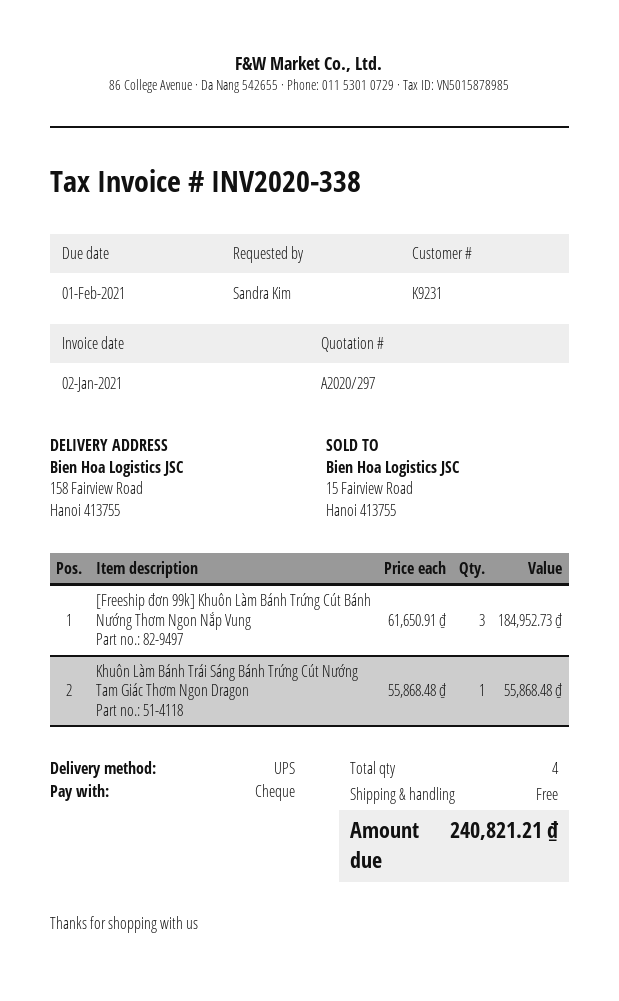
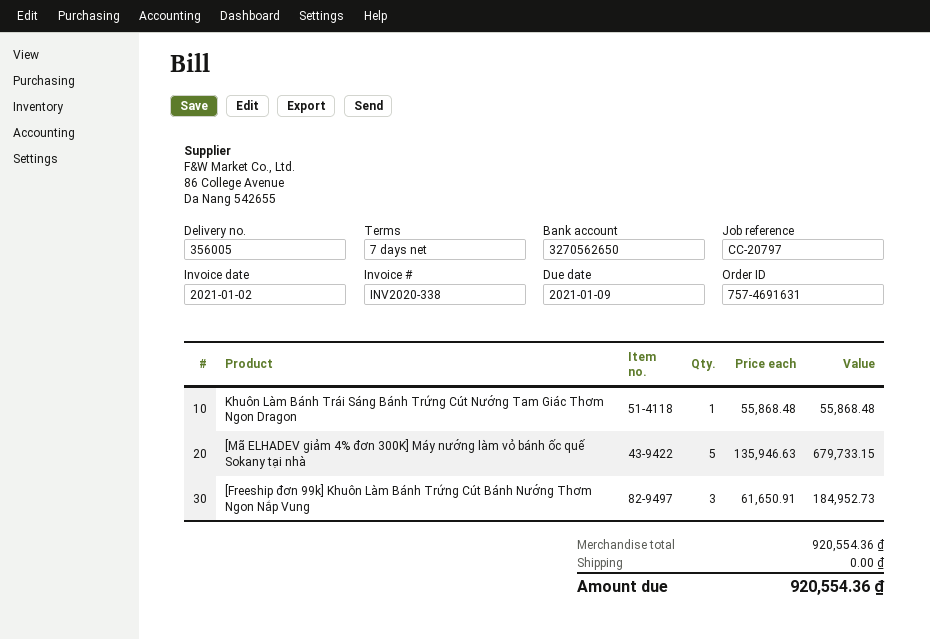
due date: 2021-02-01 -> 2021-01-09
[Mã ELHADEV giảm 4% đơn 300K] Máy nướng làm vỏ bánh ốc quế Sokany tại nhà: none -> 5 x 135946.63 = 679733.15
total: 240821.21 -> 920554.36

